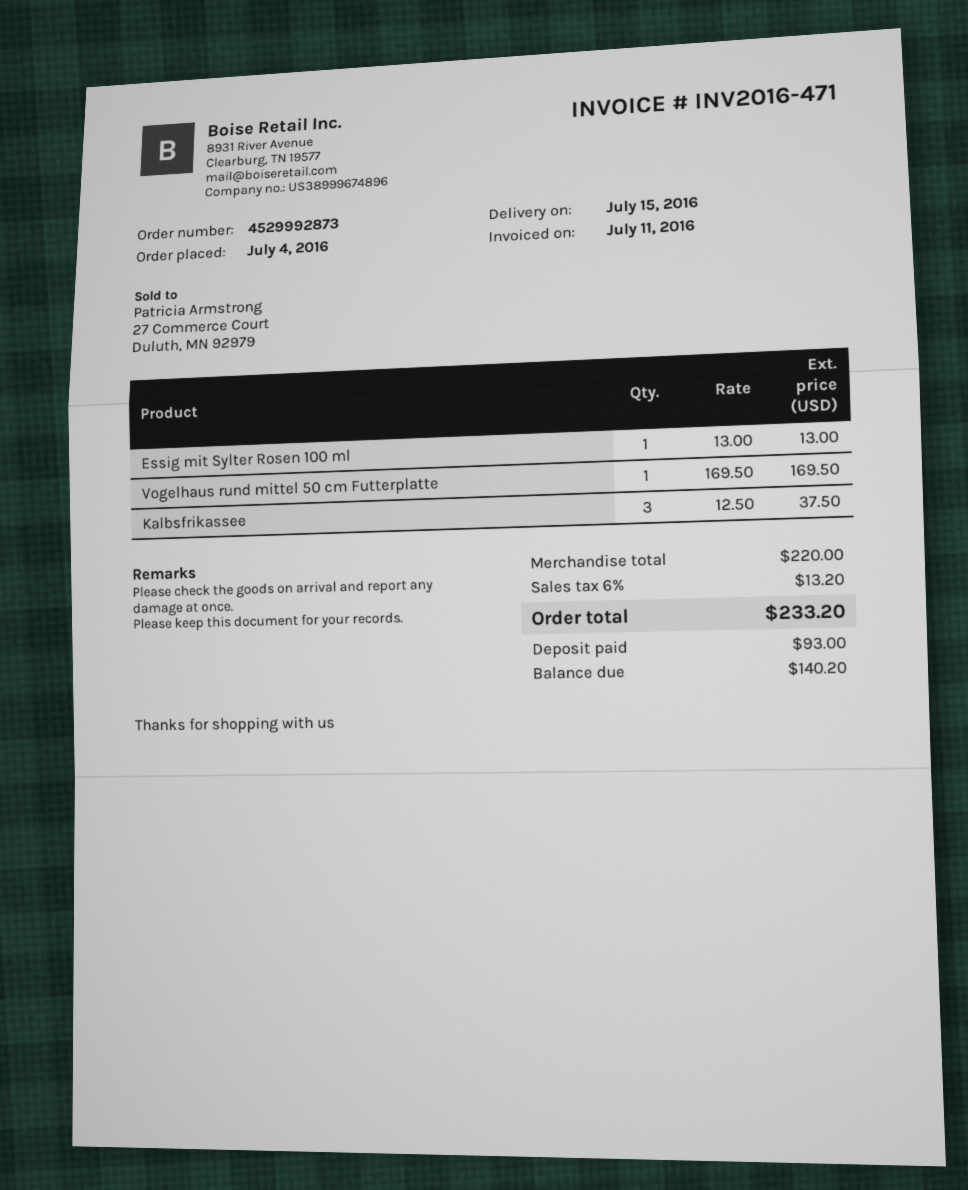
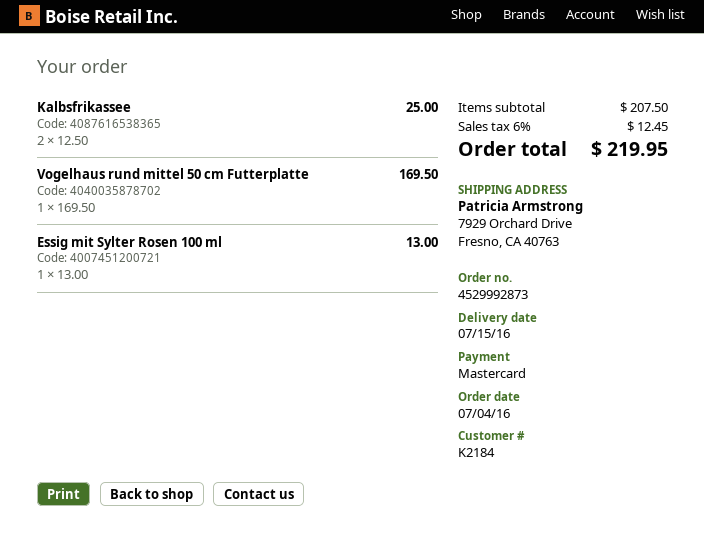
Kalbsfrikassee: 3 x 12.50 = 37.50 -> 2 x 12.50 = 25.00
subtotal: 220.00 -> 207.50
tax: 6% = 13.20 -> 6% = 12.45
total: 233.20 -> 219.95

